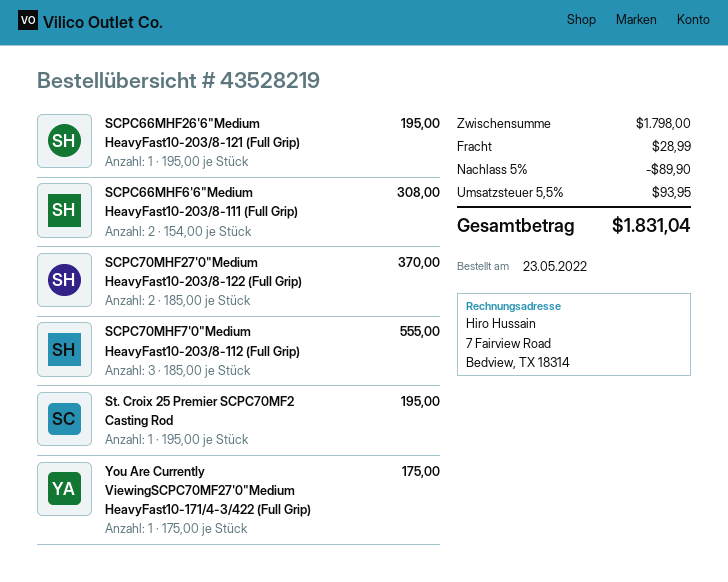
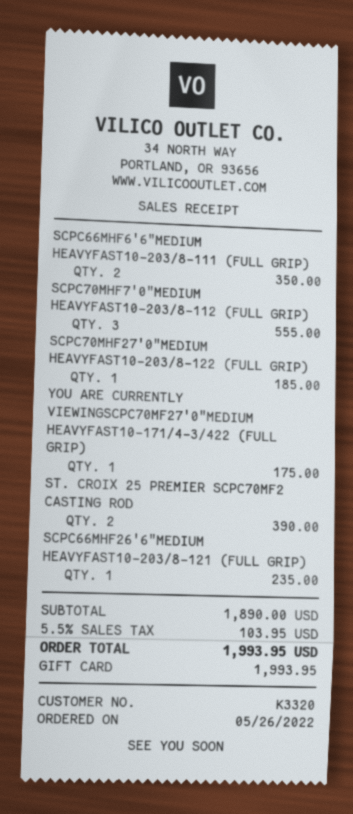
order date: 2022-05-23 -> 2022-05-26
SCPC66MHF26'6"Medium HeavyFast10-203/8-121 (Full Grip): 1 for 195.00 -> 1 for 235.00
SCPC66MHF6'6"Medium HeavyFast10-203/8-111 (Full Grip): 2 for 308.00 -> 2 for 350.00
SCPC70MHF27'0"Medium HeavyFast10-203/8-122 (Full Grip): 2 for 370.00 -> 1 for 185.00
St. Croix 25 Premier SCPC70MF2 Casting Rod: 1 for 195.00 -> 2 for 390.00
subtotal: 1798.00 -> 1890.00
discount: 5% = 89.90 -> none
shipping: 28.99 -> none
tax: 5.5% = 93.95 -> 5.5% = 103.95
total: 1831.04 -> 1993.95

